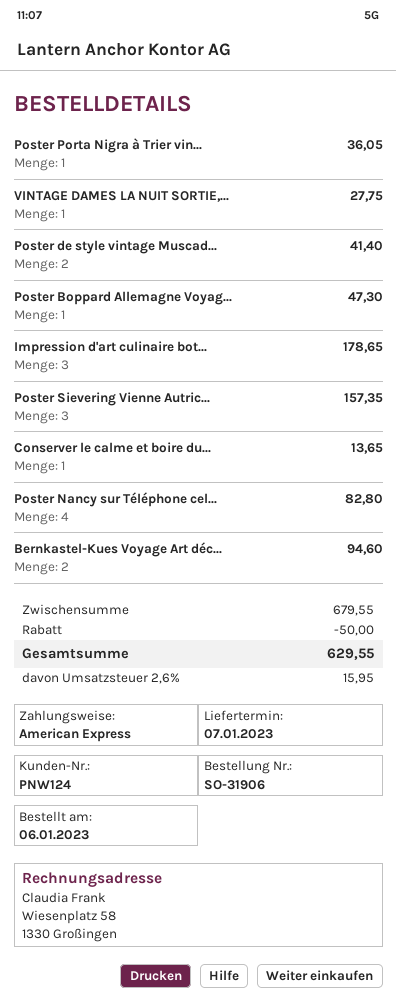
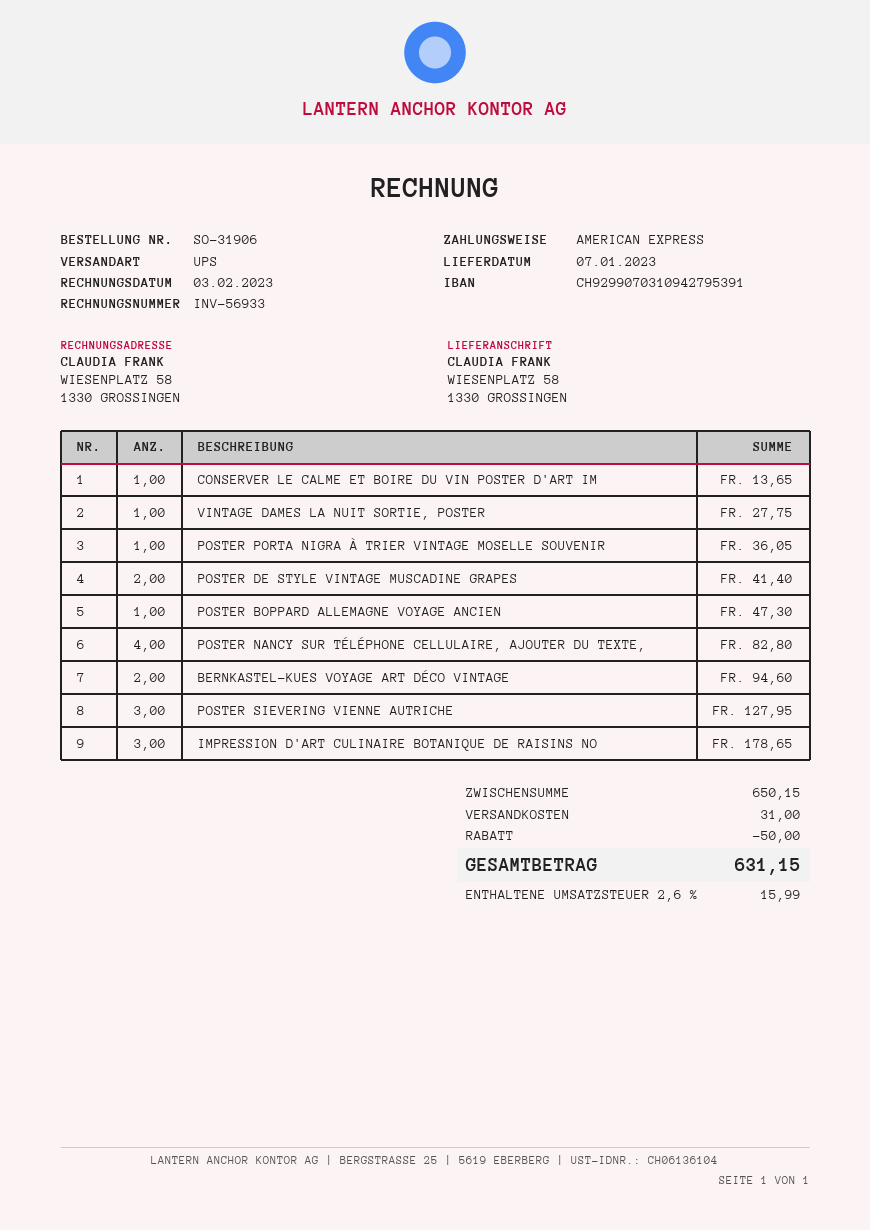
Poster Sievering Vienne Autric...: 3 for 157.35 -> 3 for 127.95
subtotal: 679.55 -> 650.15
shipping: none -> 31.00
tax: 2.6% = 15.95 -> 2.6% = 15.99
total: 629.55 -> 631.15

